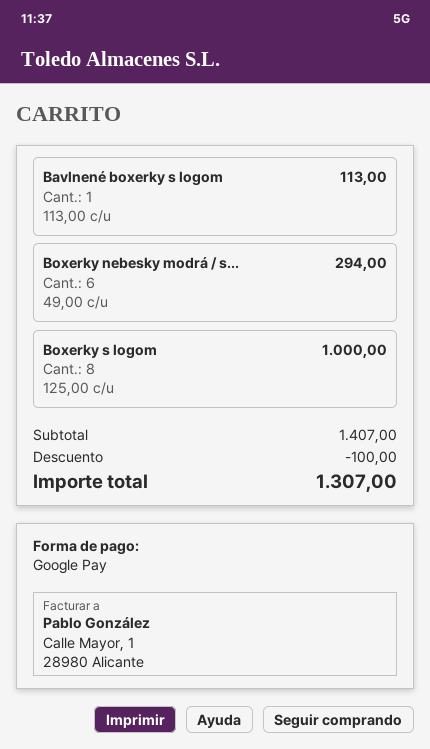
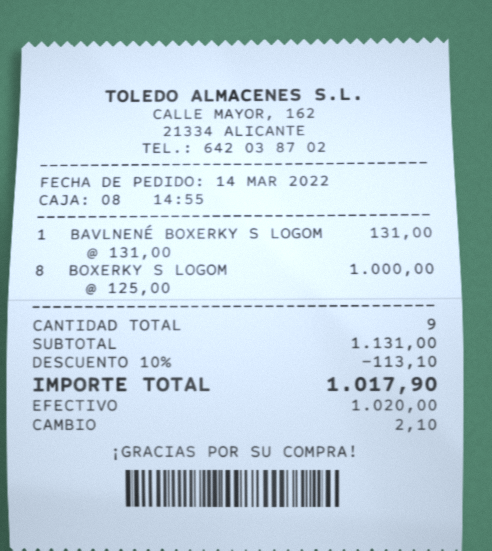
payment method: Google Pay -> cash
Bavlnené boxerky s logom: 1 x 113.00 = 113.00 -> 1 x 131.00 = 131.00
Boxerky nebesky modrá / s...: 6 x 49.00 = 294.00 -> none
subtotal: 1407.00 -> 1131.00
discount: 100.00 -> 113.10
total: 1307.00 -> 1017.90

